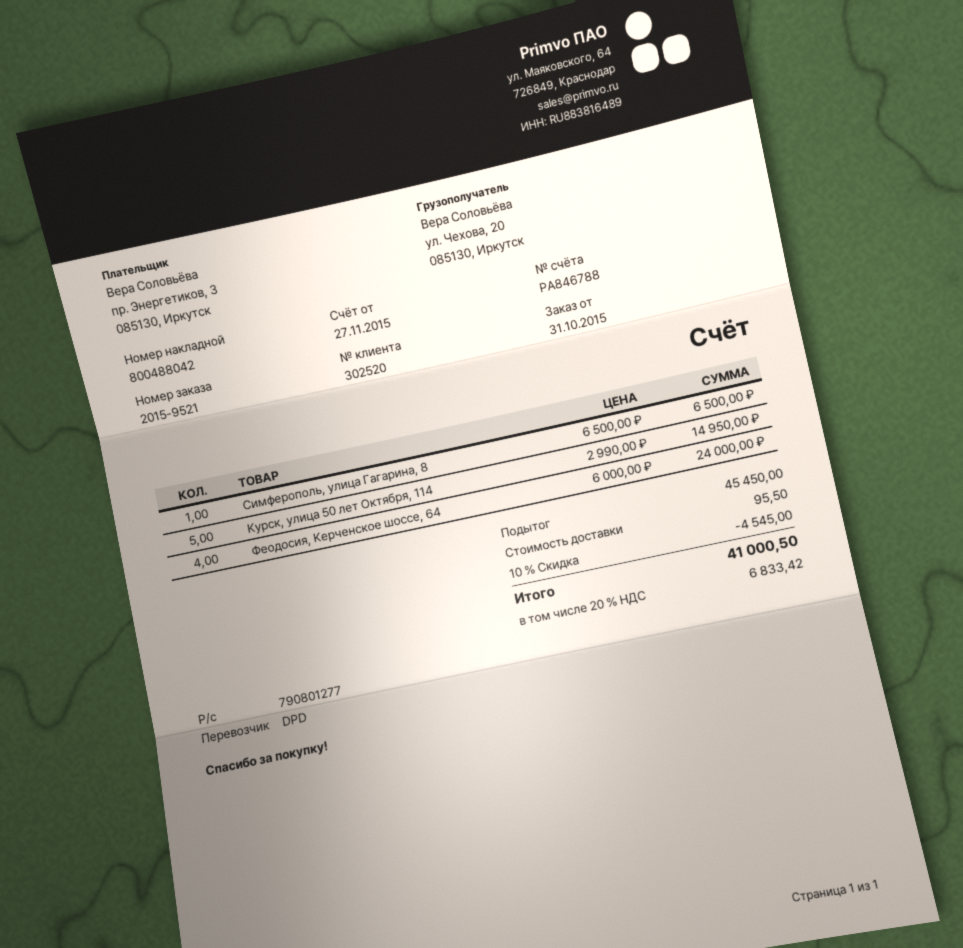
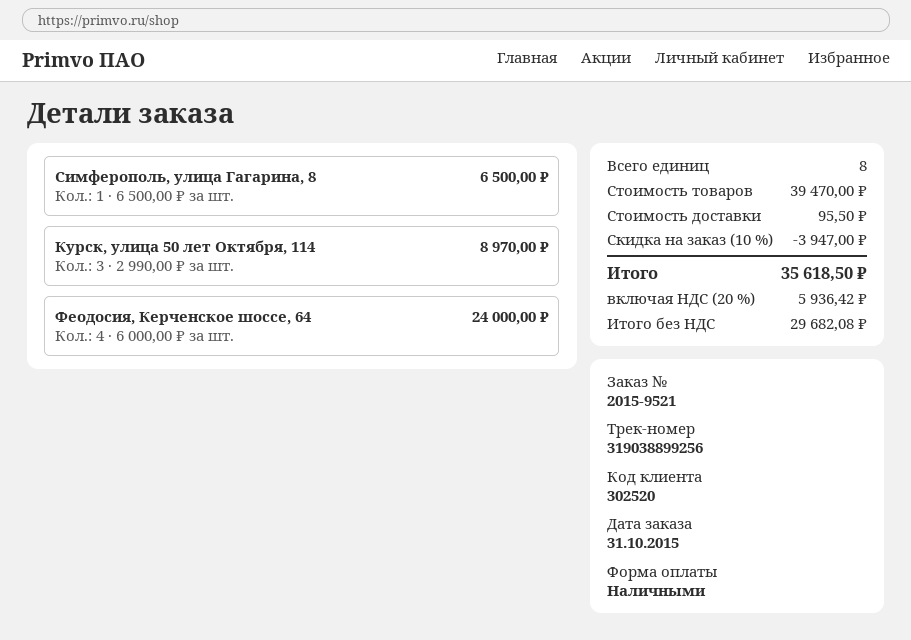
Курск, улица 50 лет Октября, 114: 5 x 2990.00 = 14950.00 -> 3 x 2990.00 = 8970.00
subtotal: 45450.00 -> 39470.00
discount: 10% = 4545.00 -> 10% = 3947.00
tax: 20% = 6833.42 -> 20% = 5936.42
total: 41000.50 -> 35618.50

